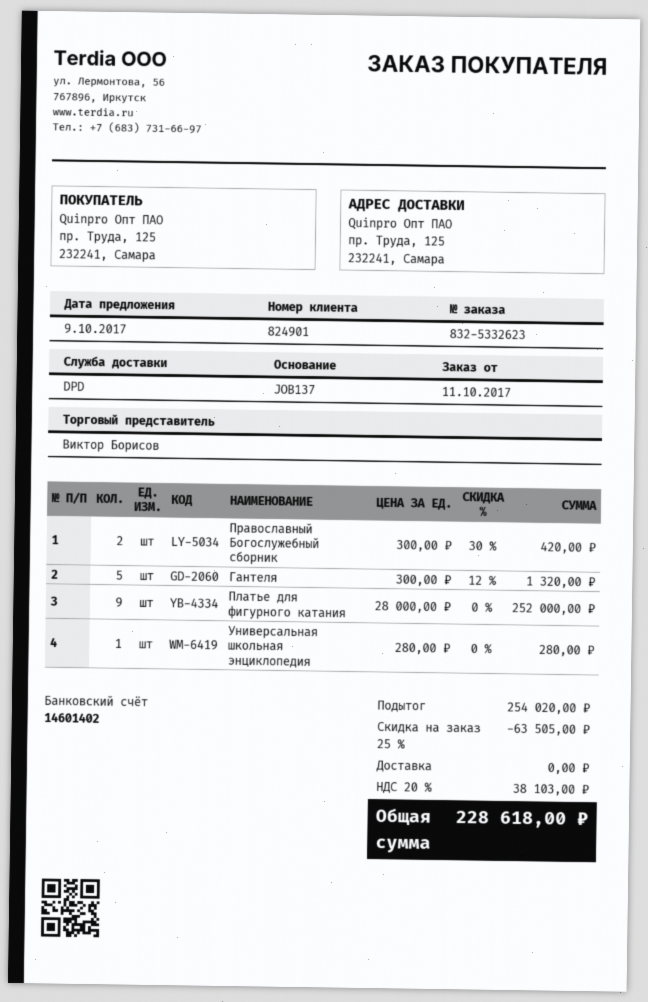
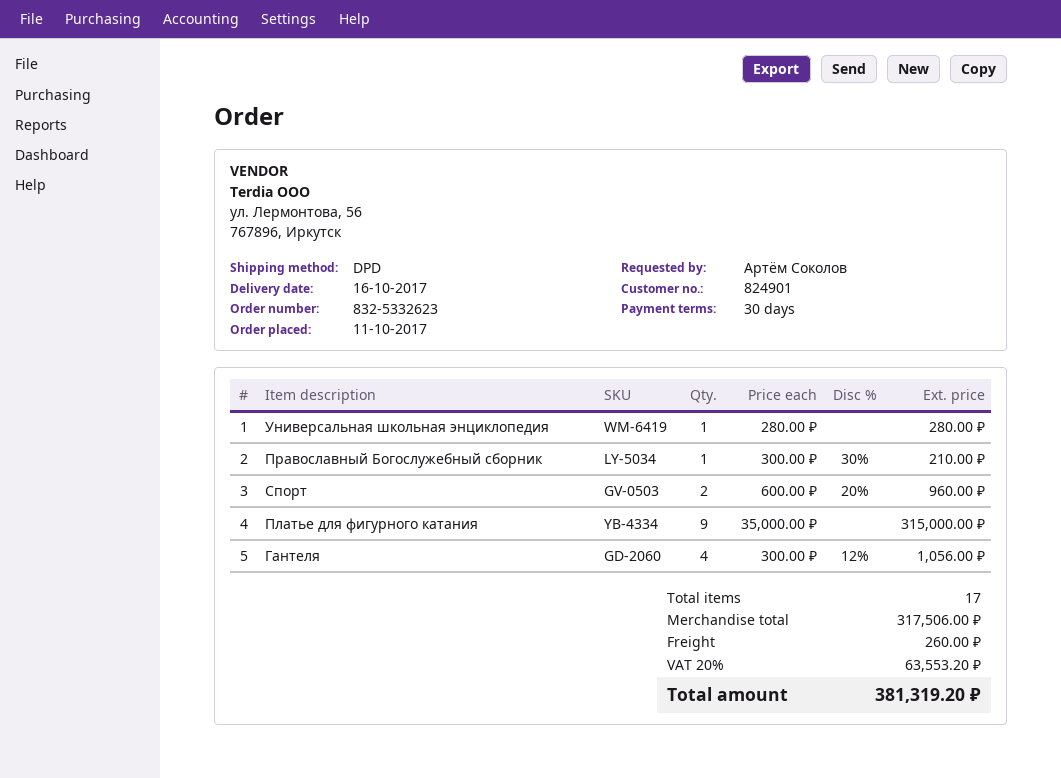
Православный Богослужебный сборник: 2 x 300.00 - 30% = 420.00 -> 1 x 300.00 - 30% = 210.00
Гантеля: 5 x 300.00 - 12% = 1320.00 -> 4 x 300.00 - 12% = 1056.00
Платье для фигурного катания: 9 x 28000.00 = 252000.00 -> 9 x 35000.00 = 315000.00
Спорт: none -> 2 x 600.00 - 20% = 960.00
subtotal: 254020.00 -> 317506.00
discount: 25% = 63505.00 -> none
shipping: 0.00 -> 260.00
tax: 20% = 38103.00 -> 20% = 63553.20
total: 228618.00 -> 381319.20

